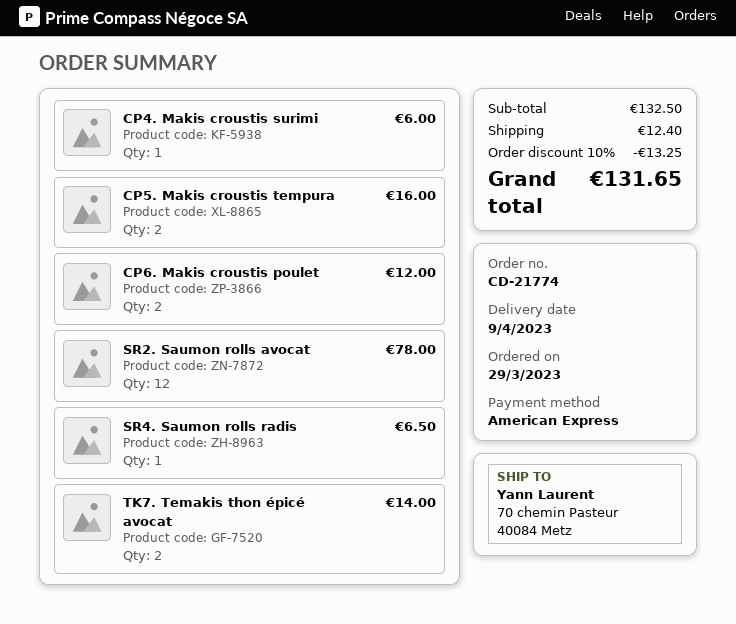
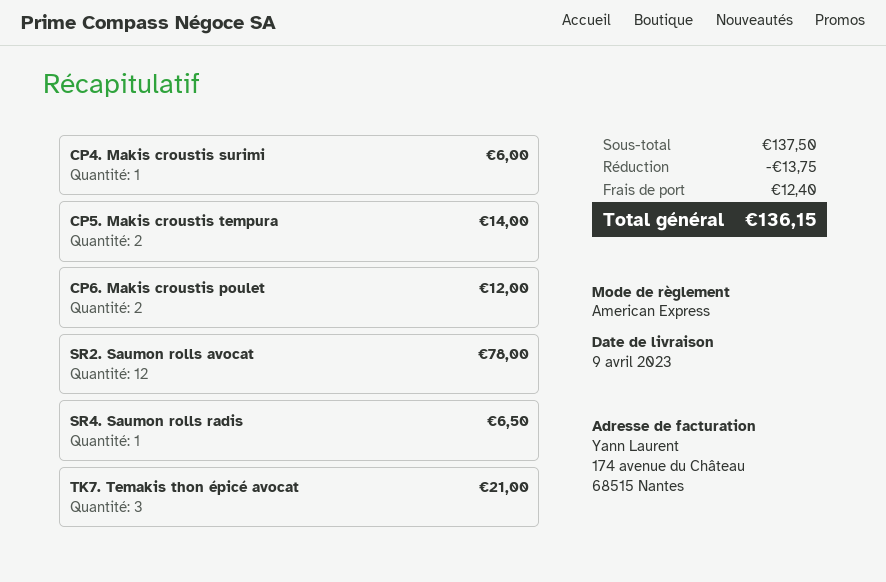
CP5. Makis croustis tempura: 2 for 16.00 -> 2 for 14.00
TK7. Temakis thon épicé avocat: 2 for 14.00 -> 3 for 21.00
subtotal: 132.50 -> 137.50
discount: 13.25 -> 13.75
total: 131.65 -> 136.15

